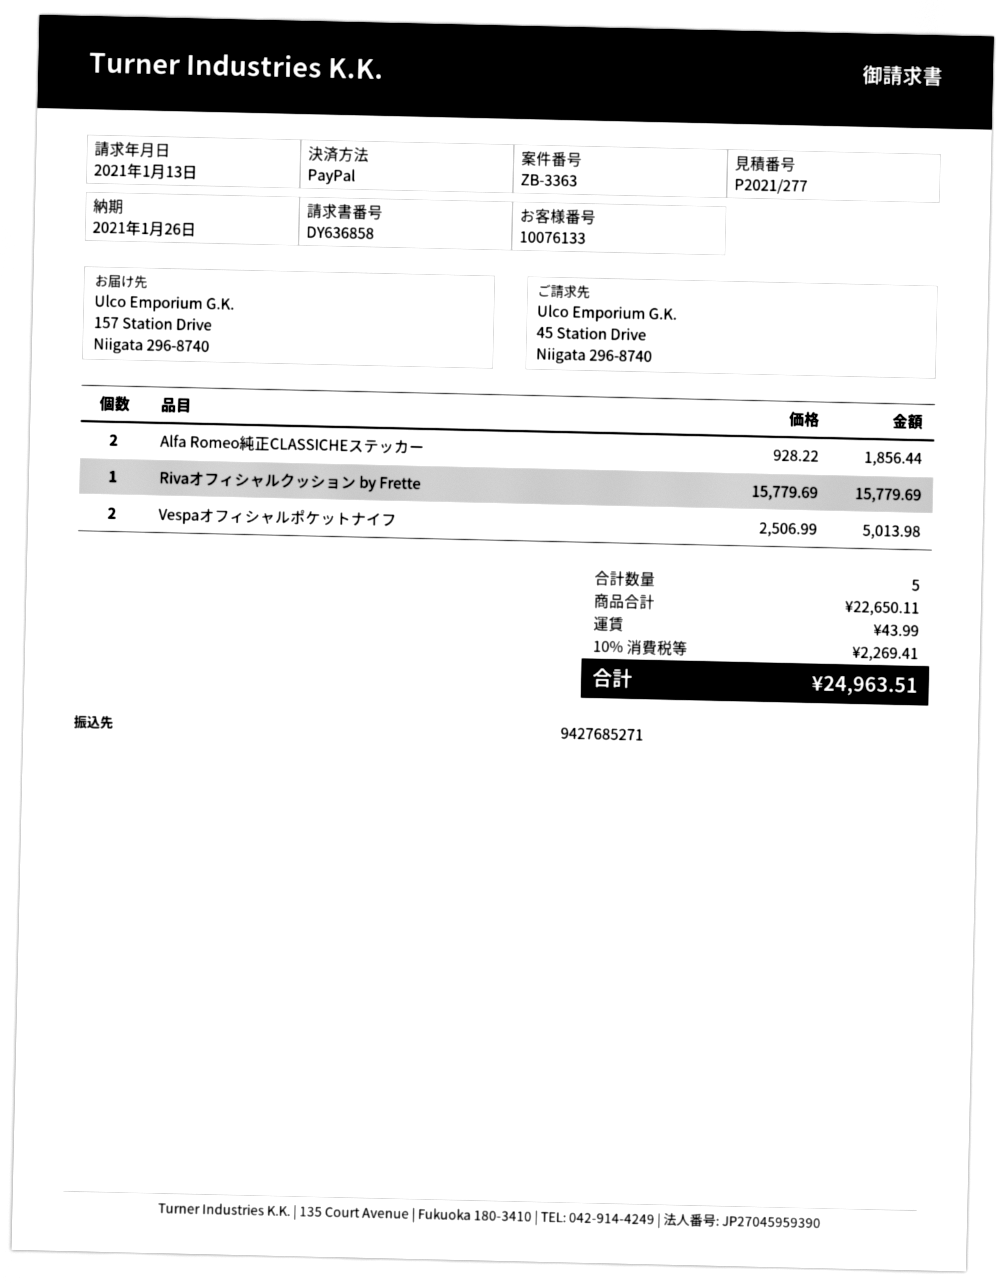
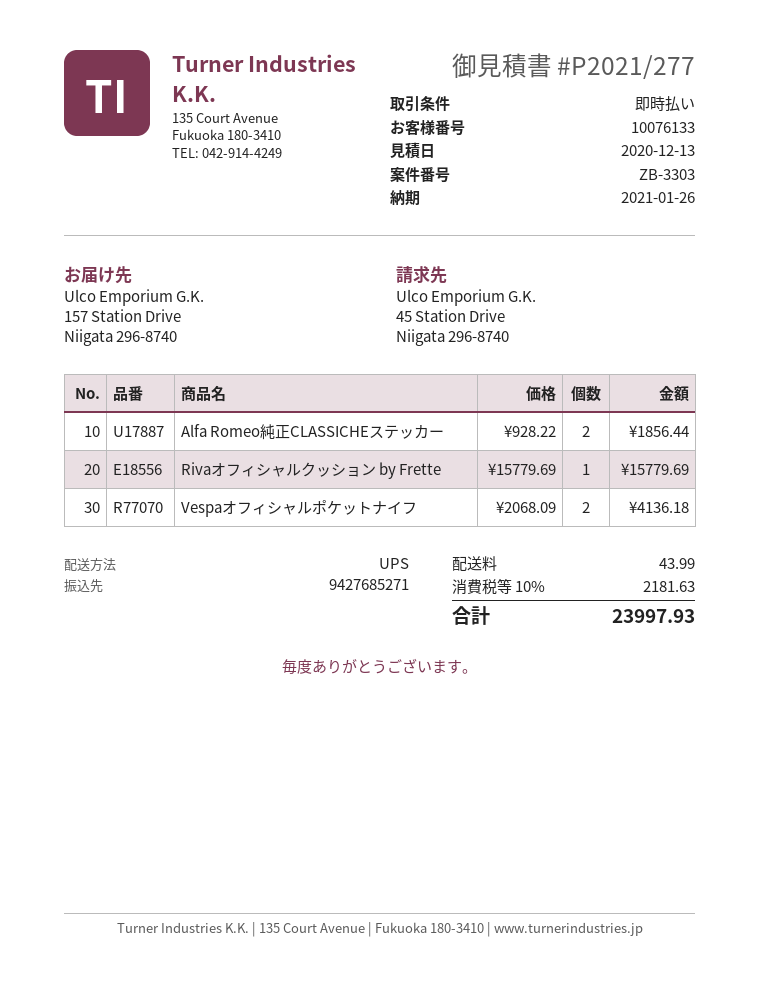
reference: ZB-3363 -> ZB-3303
Vespaオフィシャルポケットナイフ: 2 x 2506.99 = 5013.98 -> 2 x 2068.09 = 4136.18
tax: 10% = 2269.41 -> 10% = 2181.63
total: 24963.51 -> 23997.93

